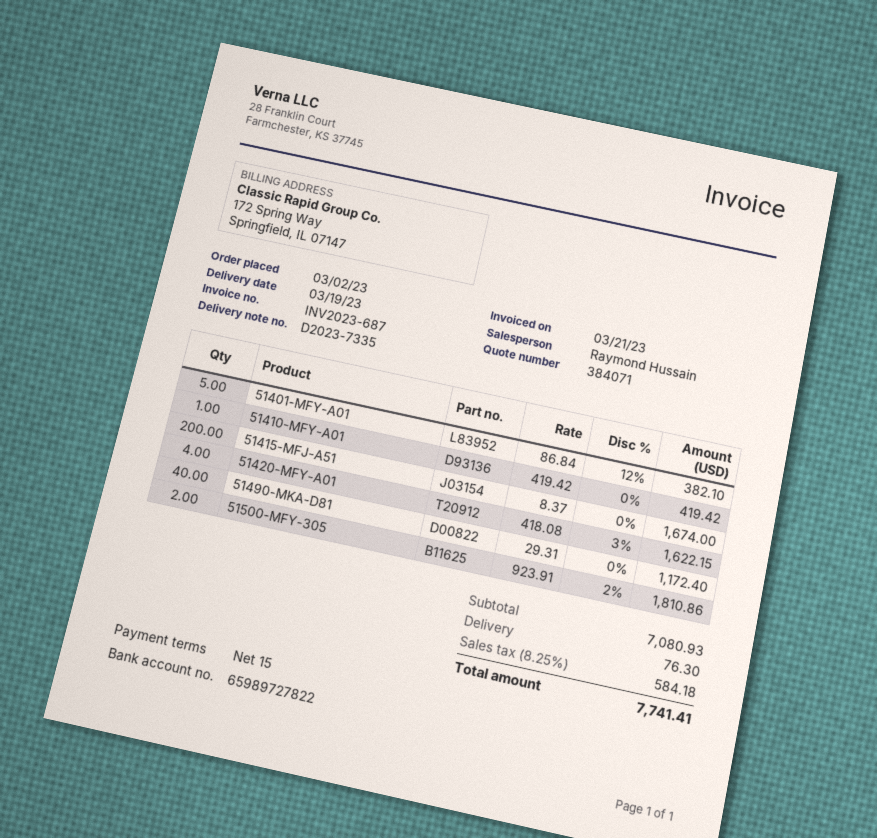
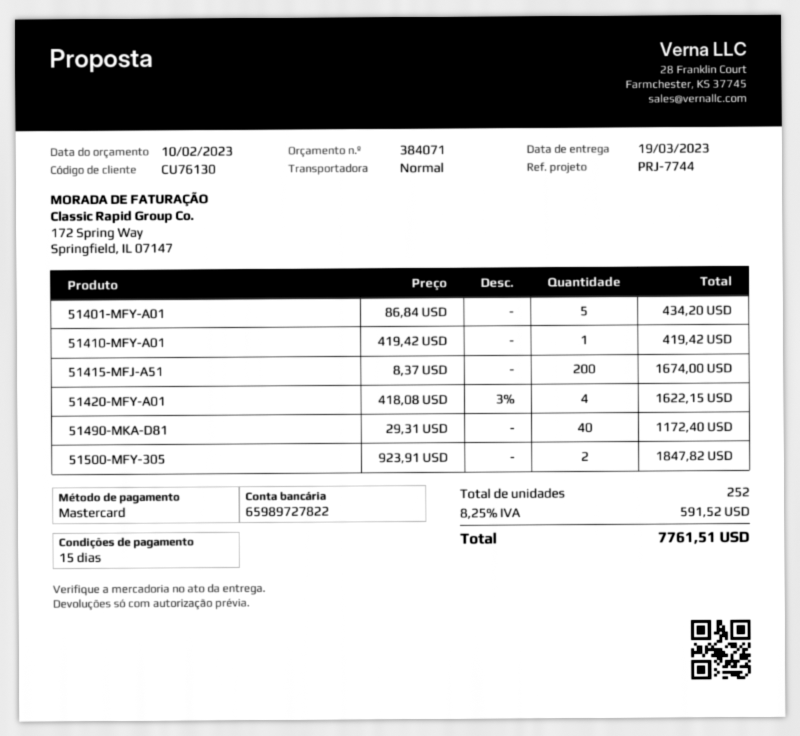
51401-MFY-A01: 5 x 86.84 - 12% = 382.10 -> 5 x 86.84 = 434.20
51500-MFY-305: 2 x 923.91 - 2% = 1810.86 -> 2 x 923.91 = 1847.82
shipping: 76.30 -> none
tax: 8.25% = 584.18 -> 8.25% = 591.52
total: 7741.41 -> 7761.51

